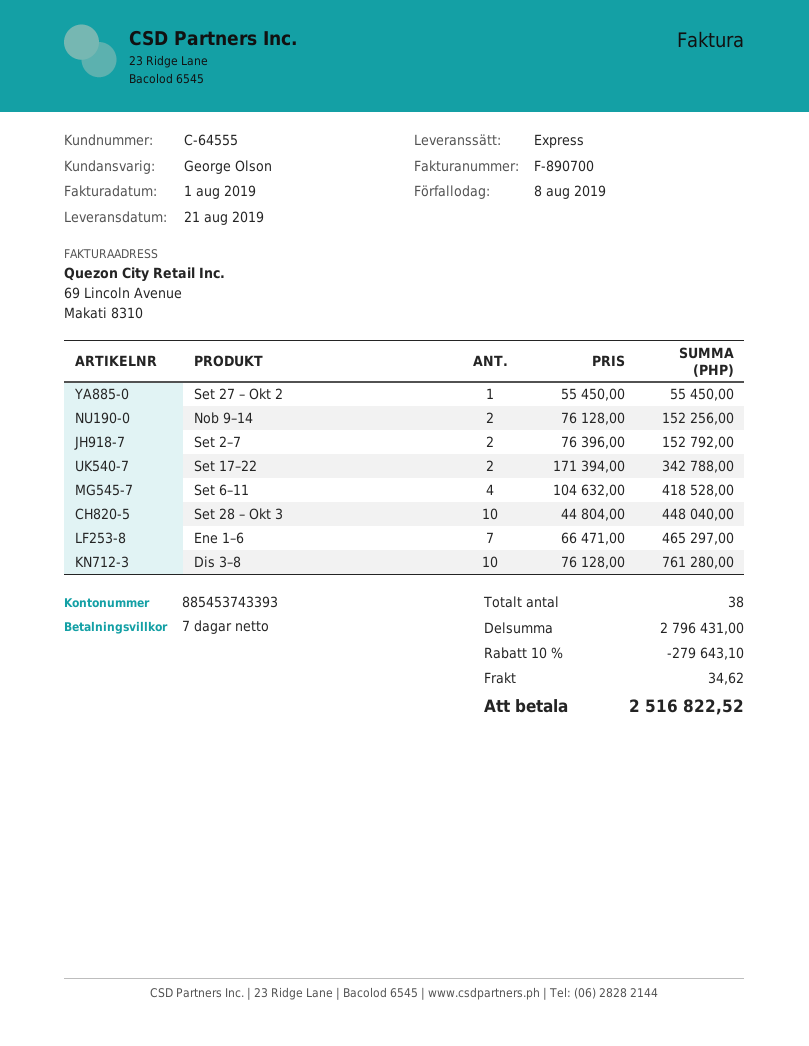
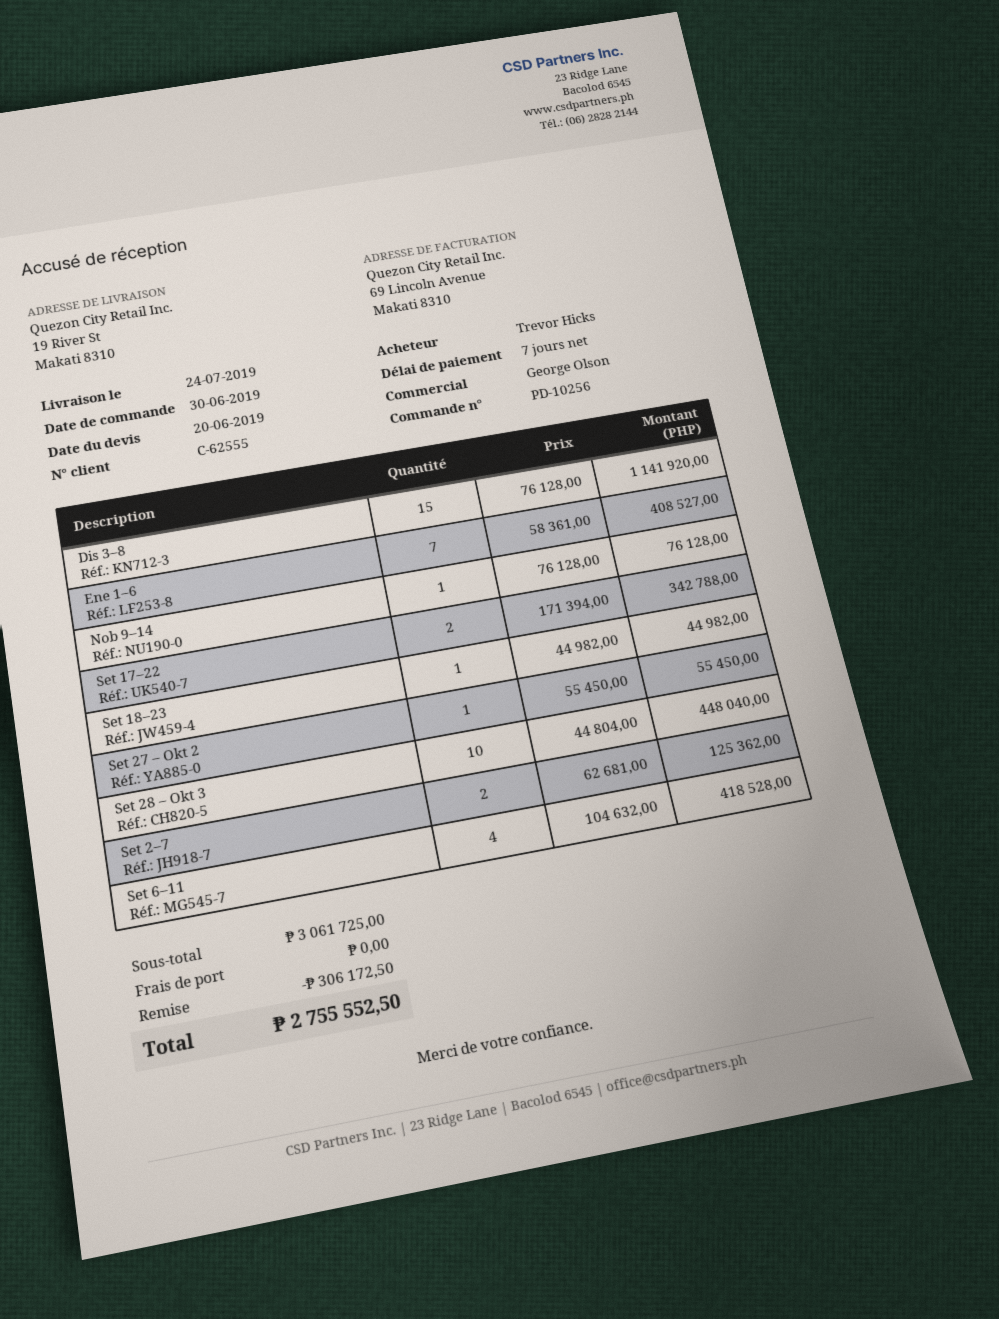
delivery date: 2019-08-21 -> 2019-07-24
customer number: C-64555 -> C-62555
Nob 9–14: 2 x 76128.00 = 152256.00 -> 1 x 76128.00 = 76128.00
Set 2–7: 2 x 76396.00 = 152792.00 -> 2 x 62681.00 = 125362.00
Ene 1–6: 7 x 66471.00 = 465297.00 -> 7 x 58361.00 = 408527.00
Dis 3–8: 10 x 76128.00 = 761280.00 -> 15 x 76128.00 = 1141920.00
Set 18–23: none -> 1 x 44982.00 = 44982.00
subtotal: 2796431.00 -> 3061725.00
discount: 279643.10 -> 306172.50
shipping: 34.62 -> 0.00
total: 2516822.52 -> 2755552.50

